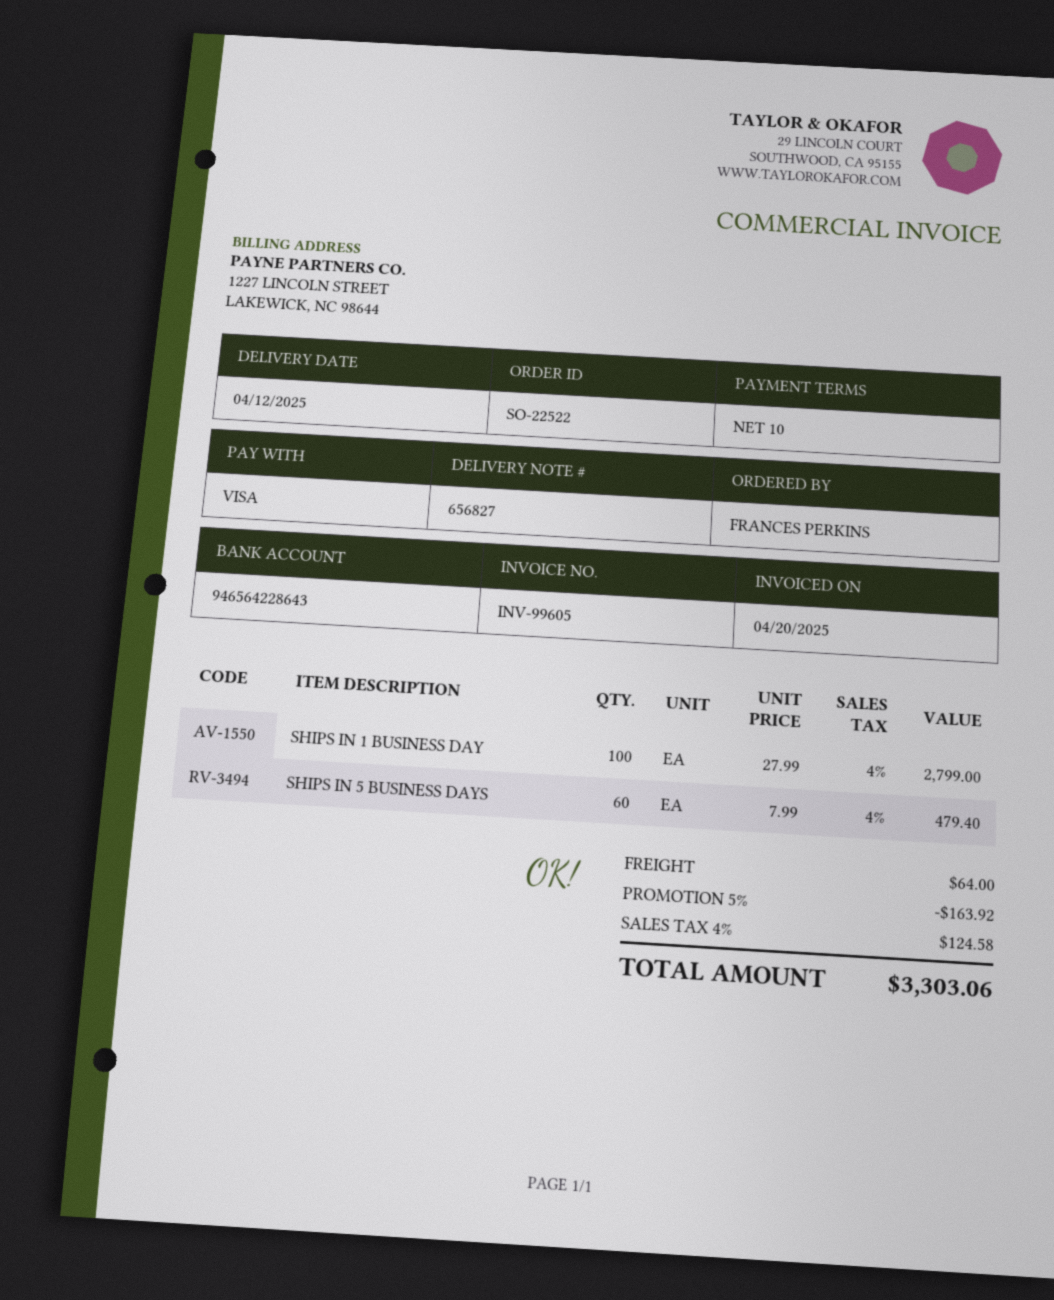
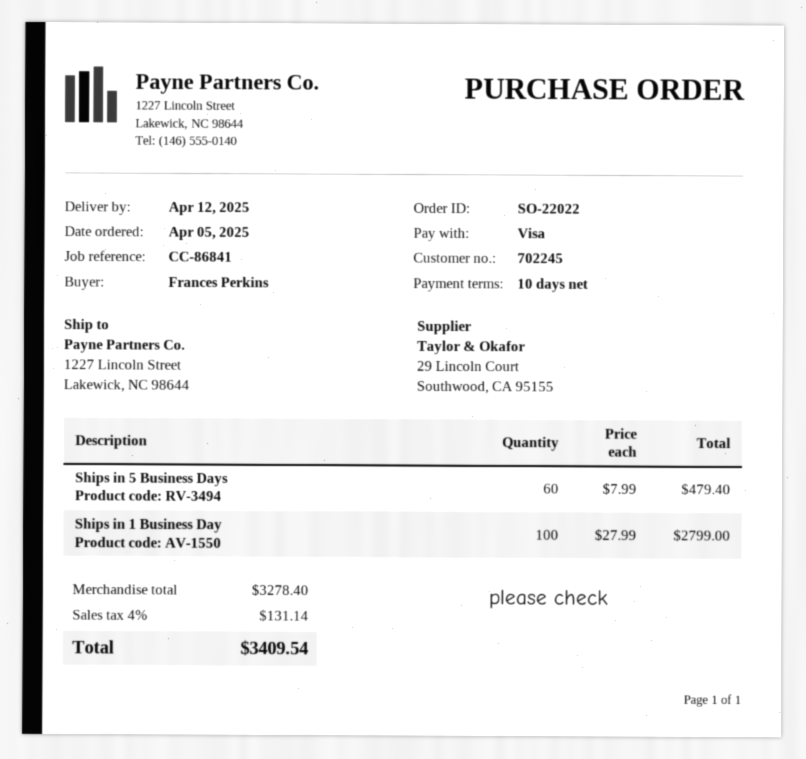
order number: SO-22522 -> SO-22022
discount: 5% = 163.92 -> none
shipping: 64.00 -> none
tax: 4% = 124.58 -> 4% = 131.14
total: 3303.06 -> 3409.54

